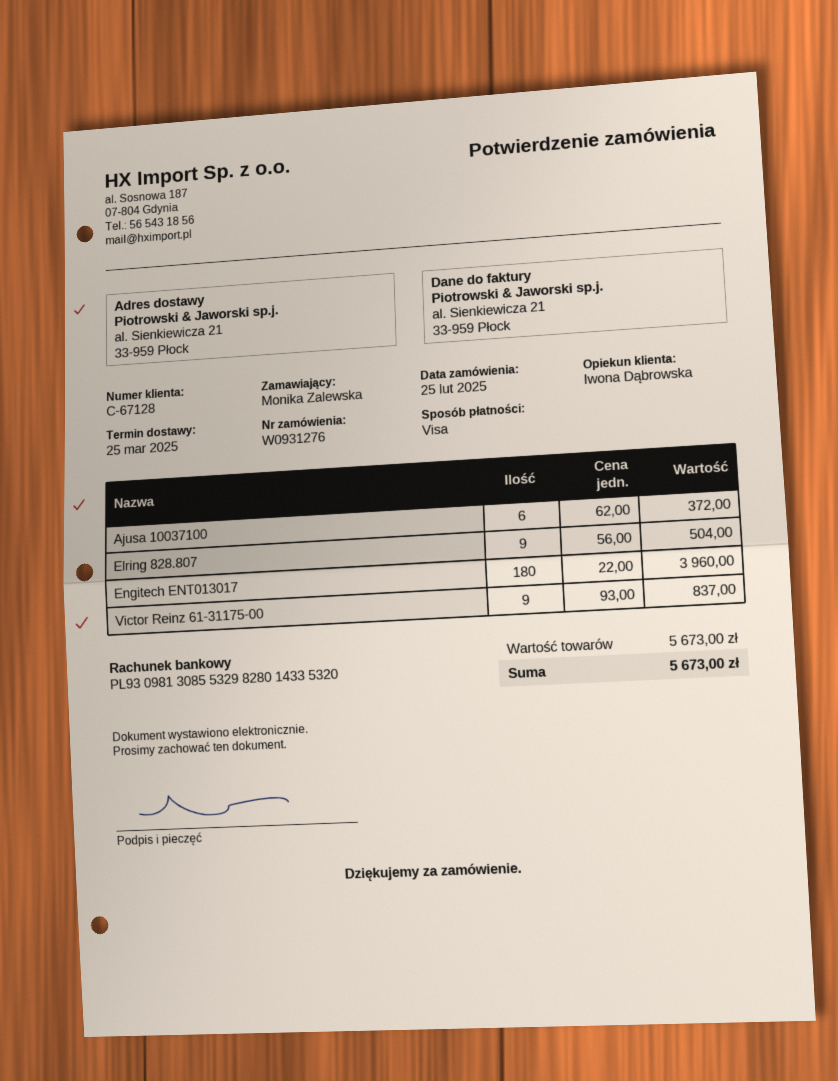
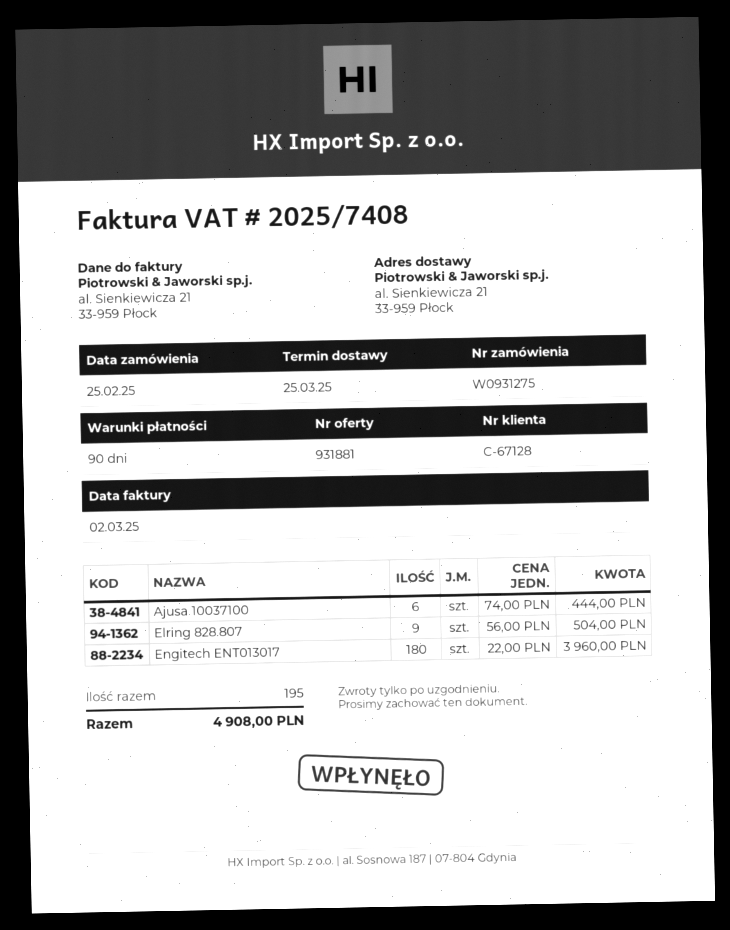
order number: W0931276 -> W0931275
Ajusa 10037100: 6 x 62.00 = 372.00 -> 6 x 74.00 = 444.00
Victor Reinz 61-31175-00: 9 x 93.00 = 837.00 -> none
total: 5673.00 -> 4908.00

